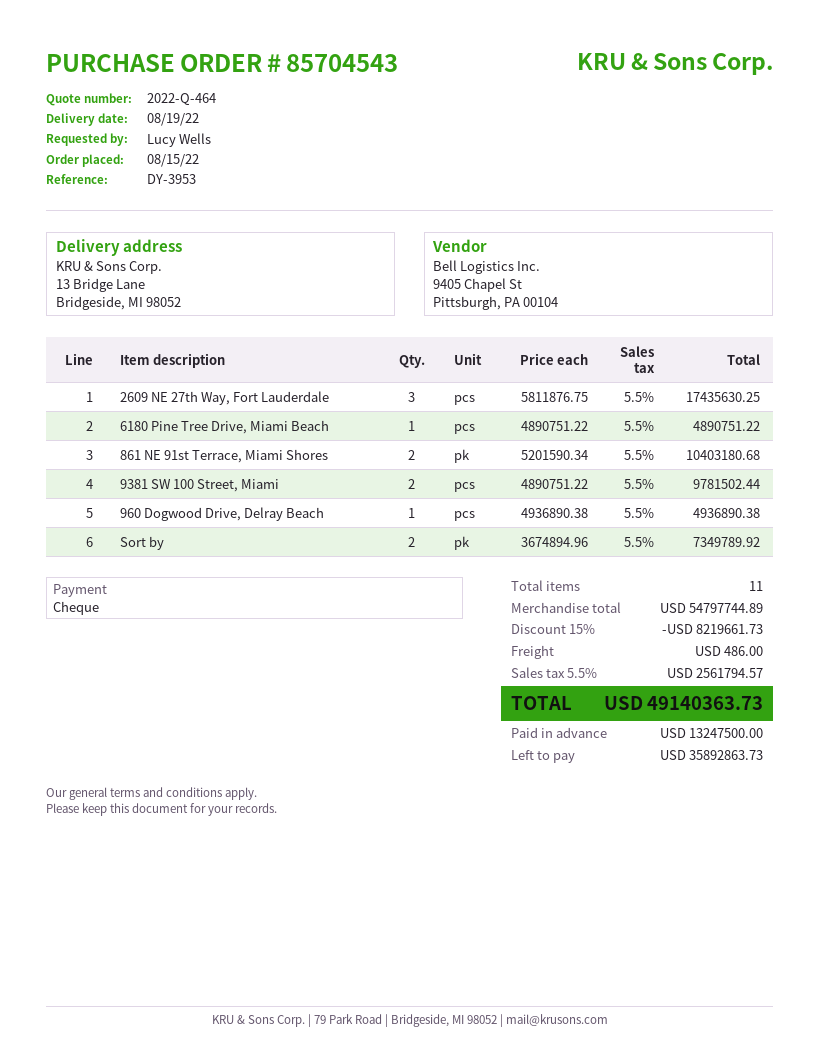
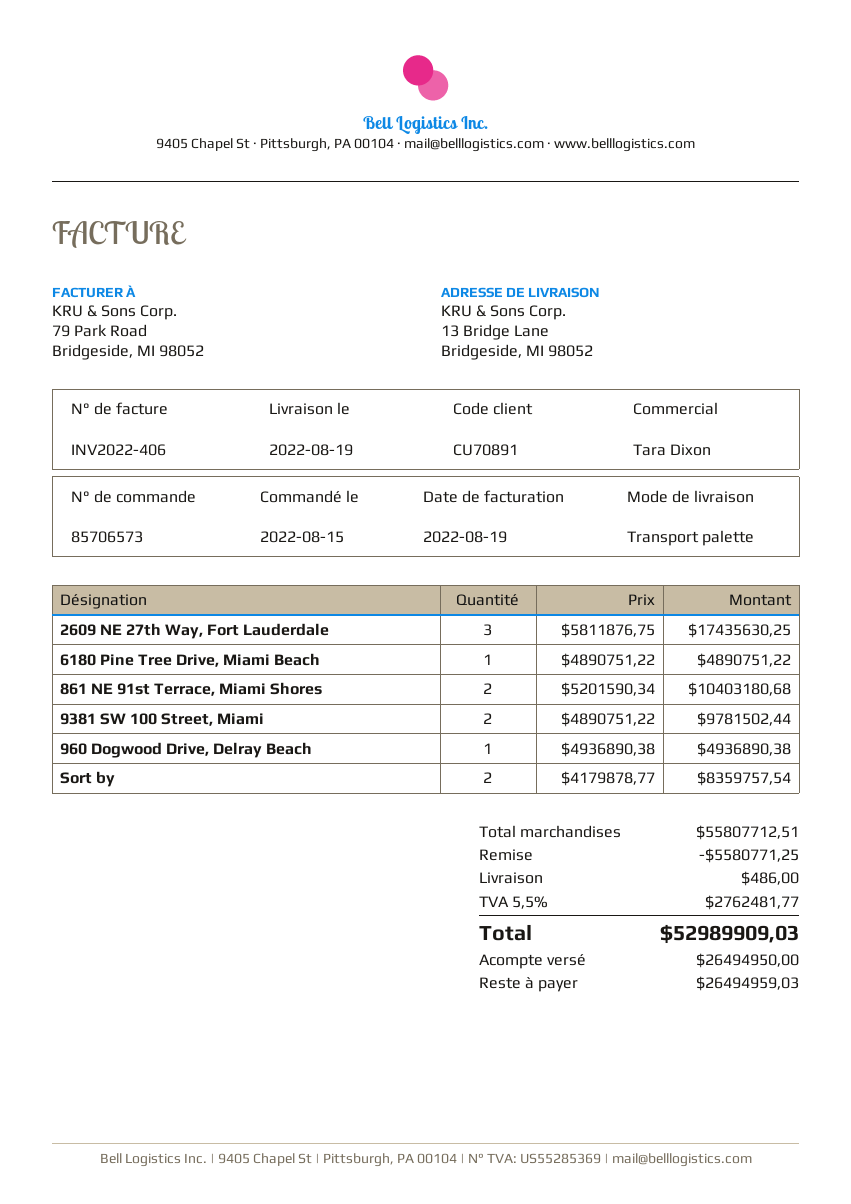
order number: 85704543 -> 85706573
Sort by: 2 x 3674894.96 = 7349789.92 -> 2 x 4179878.77 = 8359757.54
subtotal: 54797744.89 -> 55807712.51
discount: 8219661.73 -> 5580771.25
tax: 5.5% = 2561794.57 -> 5.5% = 2762481.77
total: 49140363.73 -> 52989909.03
deposit: 13247500.00 -> 26494950.00
balance: 35892863.73 -> 26494959.03

